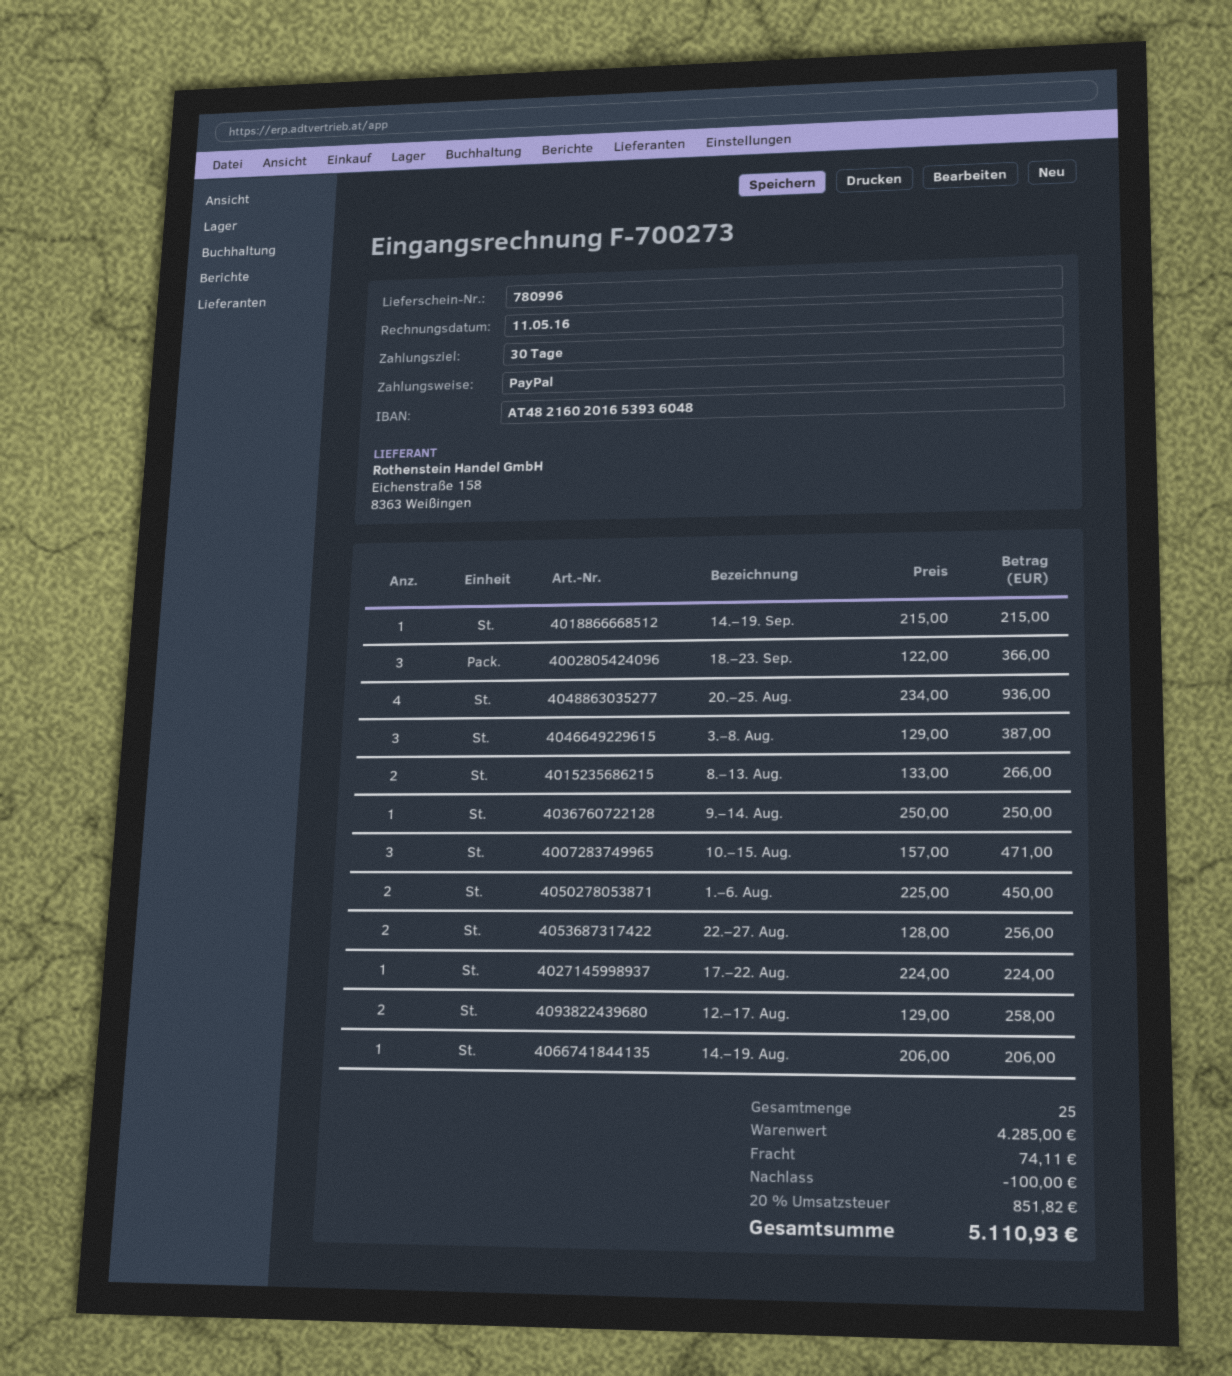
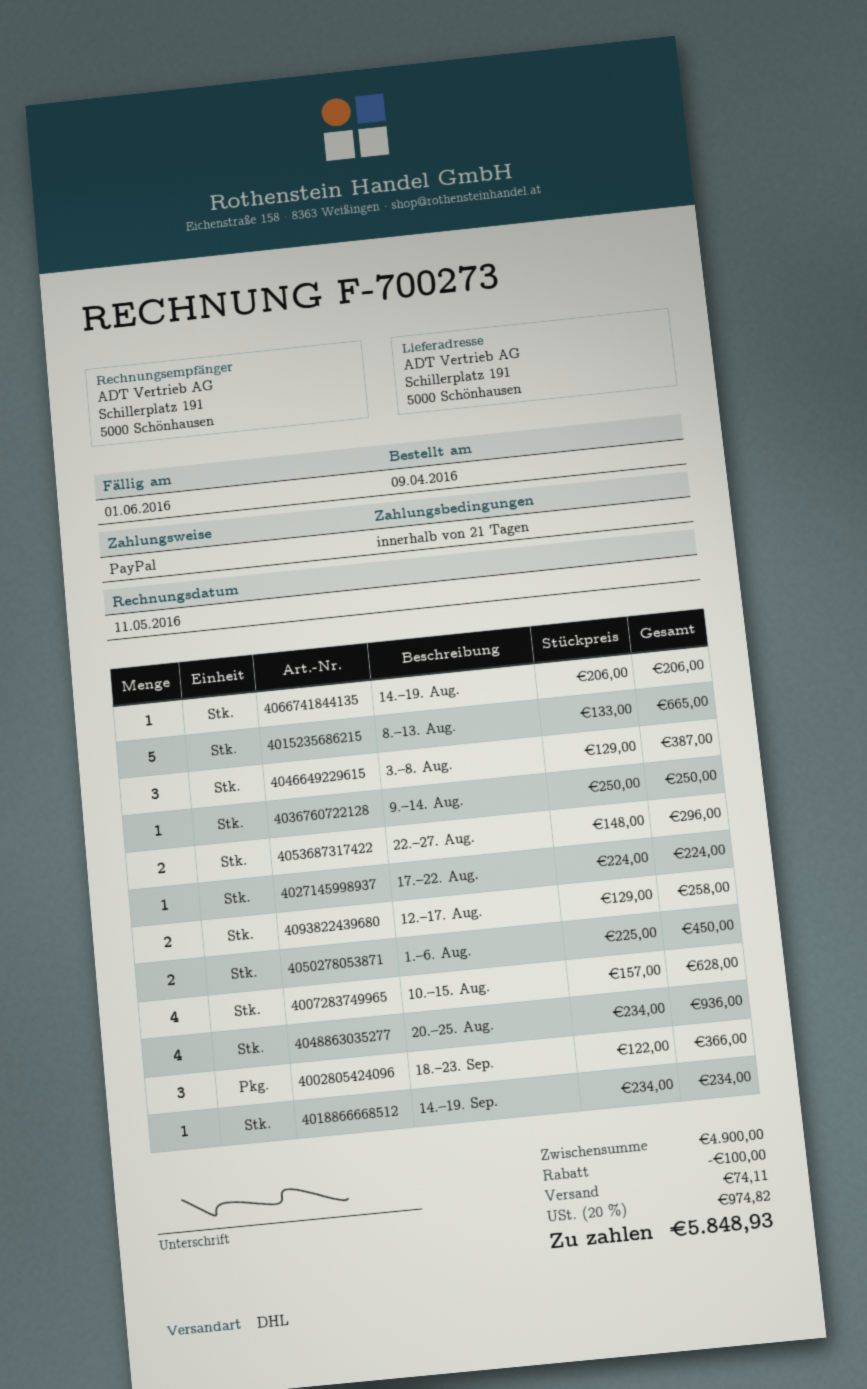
payment terms: 30 days -> 21 days
14.–19. Sep.: 1 x 215.00 = 215.00 -> 1 x 234.00 = 234.00
8.–13. Aug.: 2 x 133.00 = 266.00 -> 5 x 133.00 = 665.00
10.–15. Aug.: 3 x 157.00 = 471.00 -> 4 x 157.00 = 628.00
22.–27. Aug.: 2 x 128.00 = 256.00 -> 2 x 148.00 = 296.00
subtotal: 4285.00 -> 4900.00
tax: 20% = 851.82 -> 20% = 974.82
total: 5110.93 -> 5848.93

